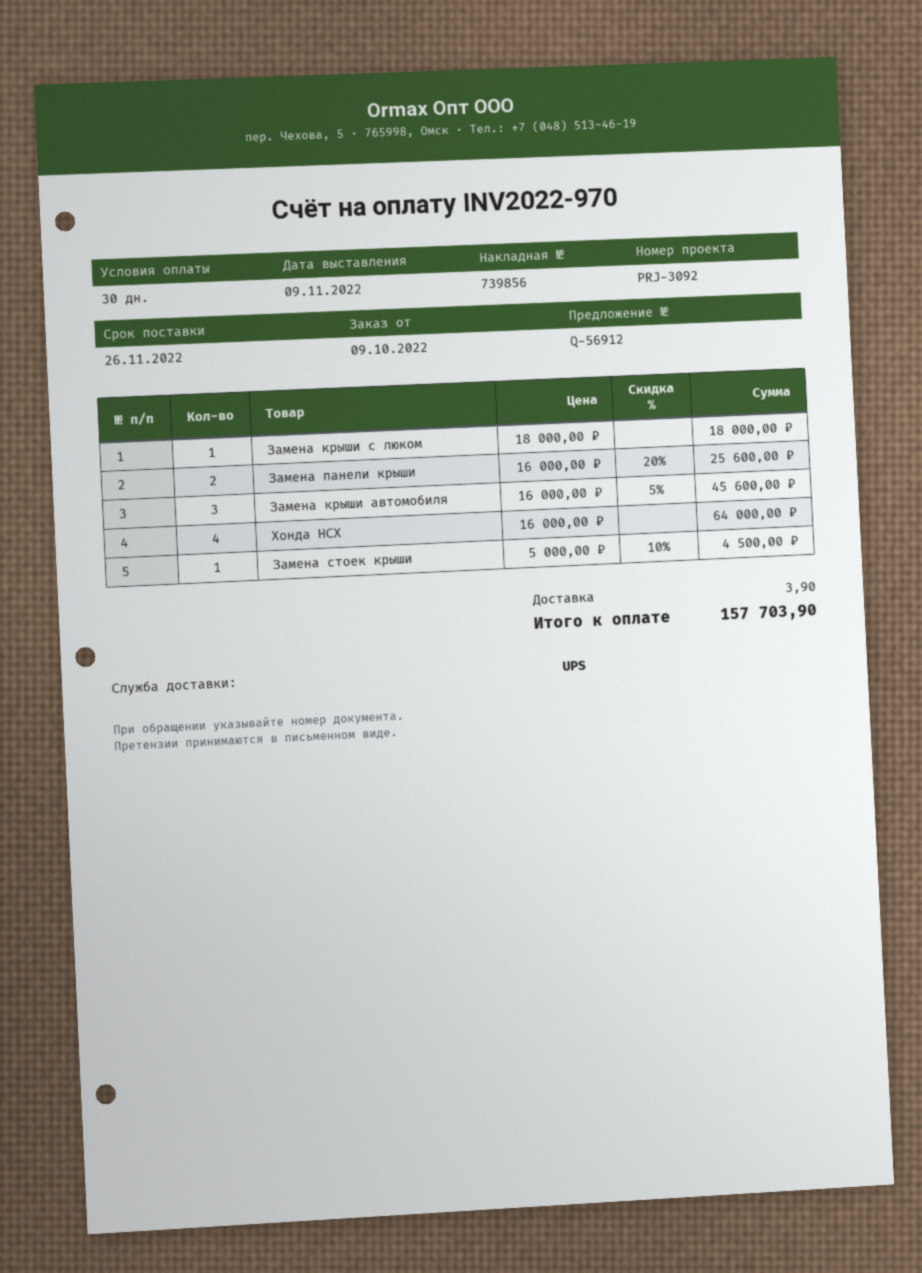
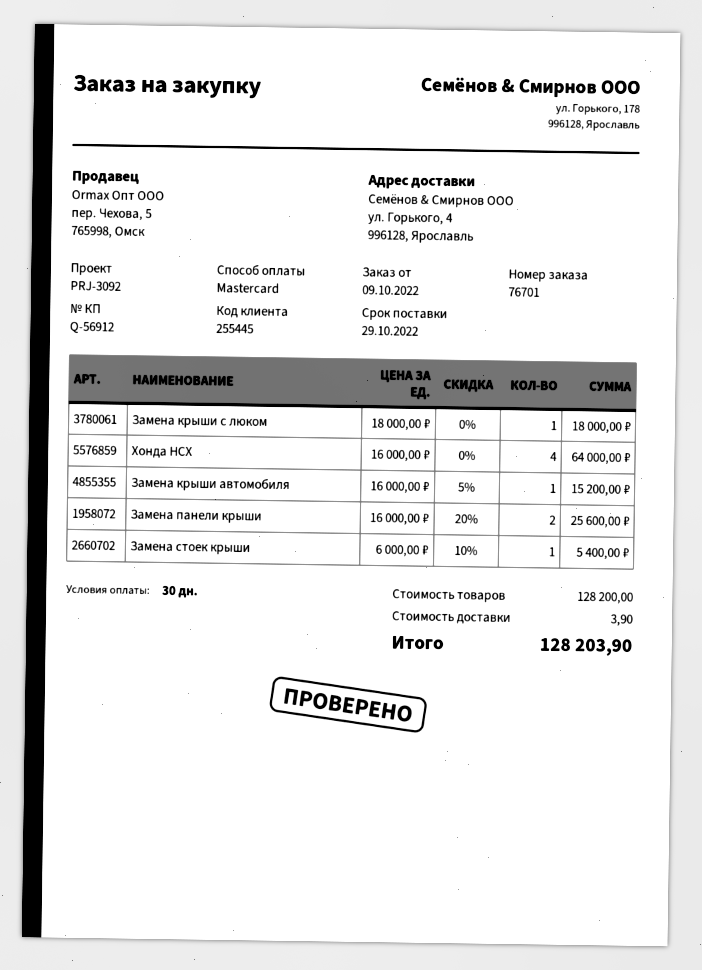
delivery date: 2022-11-26 -> 2022-10-29
Замена крыши автомобиля: 3 x 16000.00 - 5% = 45600.00 -> 1 x 16000.00 - 5% = 15200.00
Замена стоек крыши: 1 x 5000.00 - 10% = 4500.00 -> 1 x 6000.00 - 10% = 5400.00
total: 157703.90 -> 128203.90

